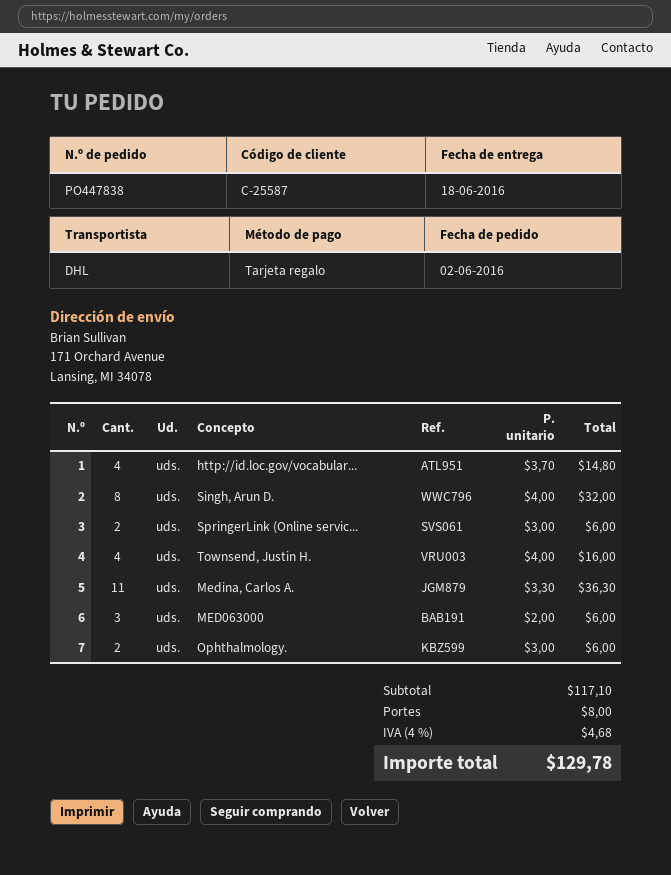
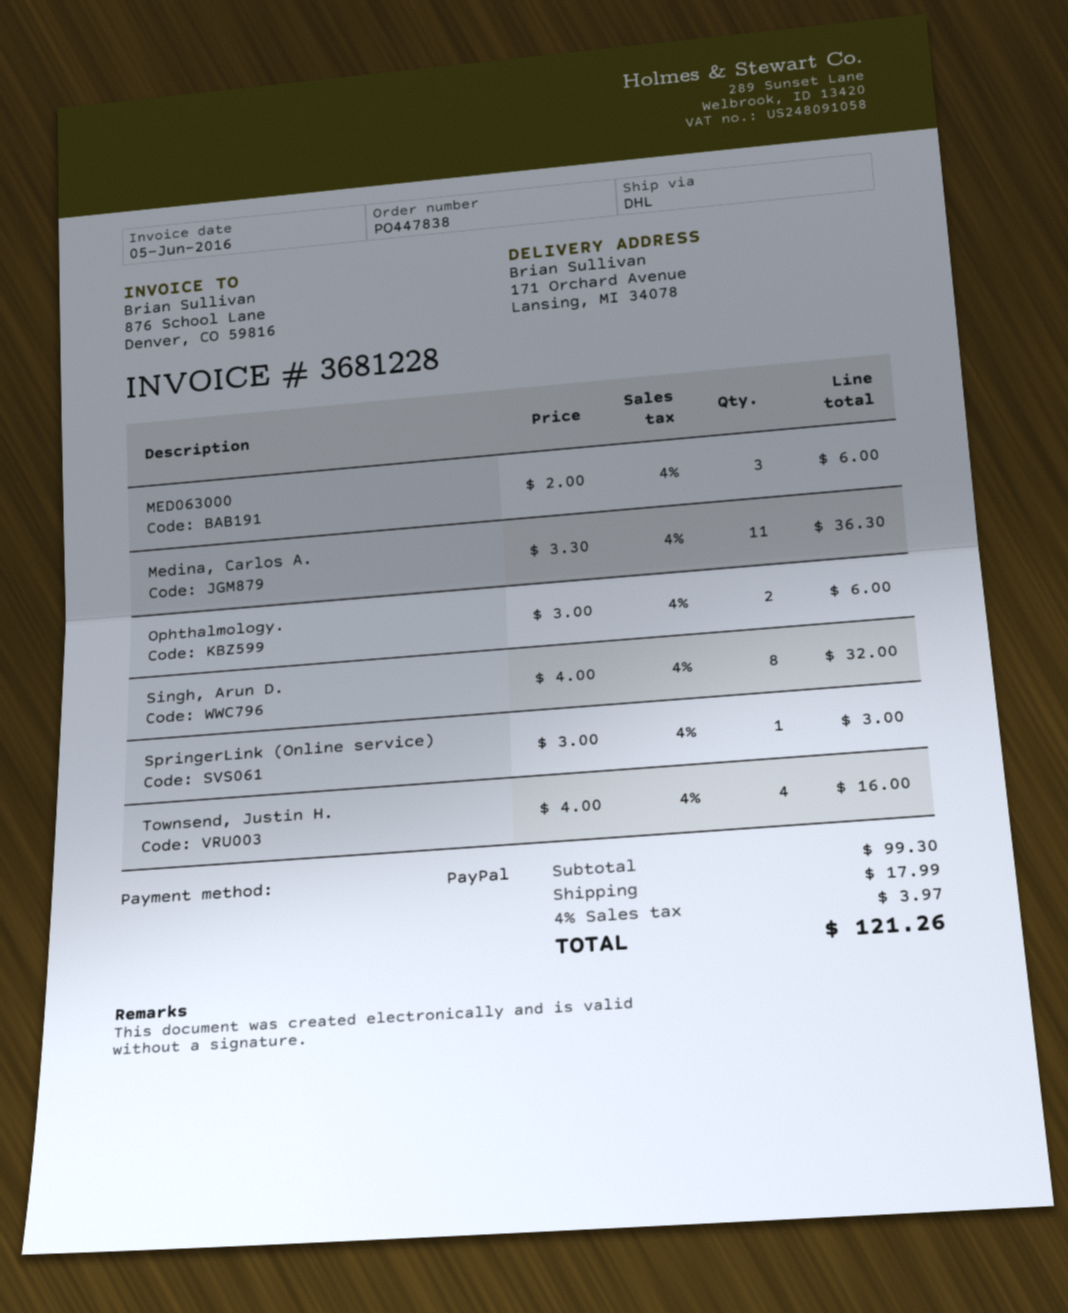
payment method: gift card -> PayPal
http://id.loc.gov/vocabular...: 4 x 3.70 = 14.80 -> none
SpringerLink (Online servic...: 2 x 3.00 = 6.00 -> 1 x 3.00 = 3.00
subtotal: 117.10 -> 99.30
shipping: 8.00 -> 17.99
tax: 4% = 4.68 -> 4% = 3.97
total: 129.78 -> 121.26

